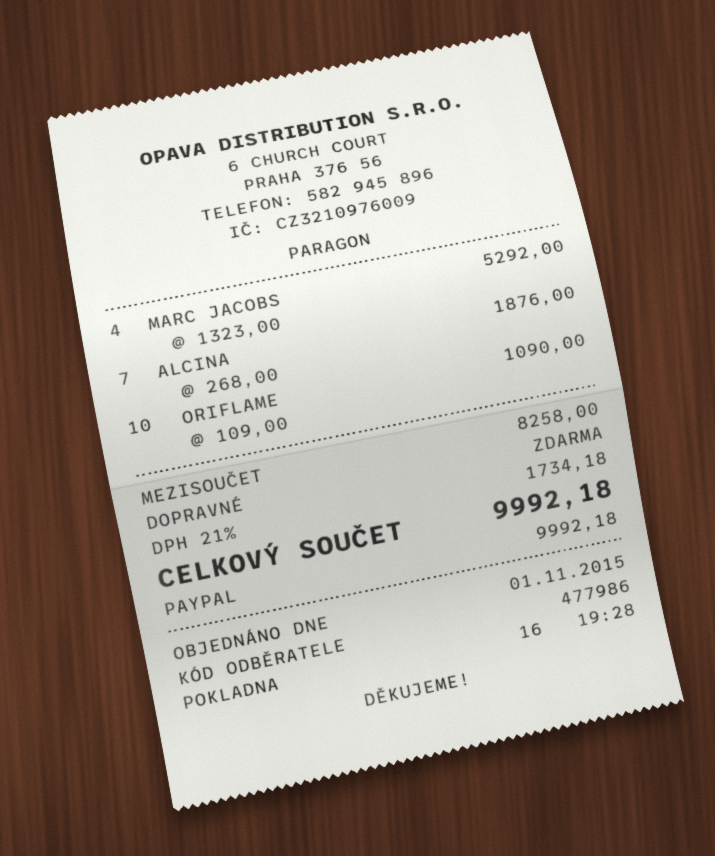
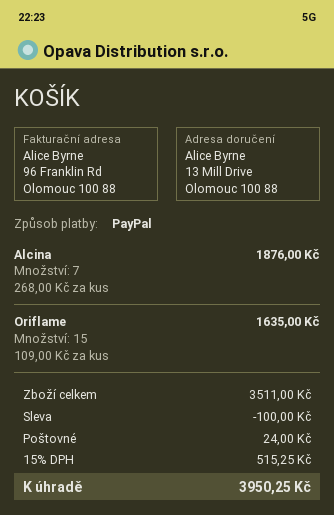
MARC JACOBS: 4 x 1323.00 = 5292.00 -> none
ORIFLAME: 10 x 109.00 = 1090.00 -> 15 x 109.00 = 1635.00
subtotal: 8258.00 -> 3511.00
discount: none -> 100.00
shipping: 0.00 -> 24.00
tax: 21% = 1734.18 -> 15% = 515.25
total: 9992.18 -> 3950.25

